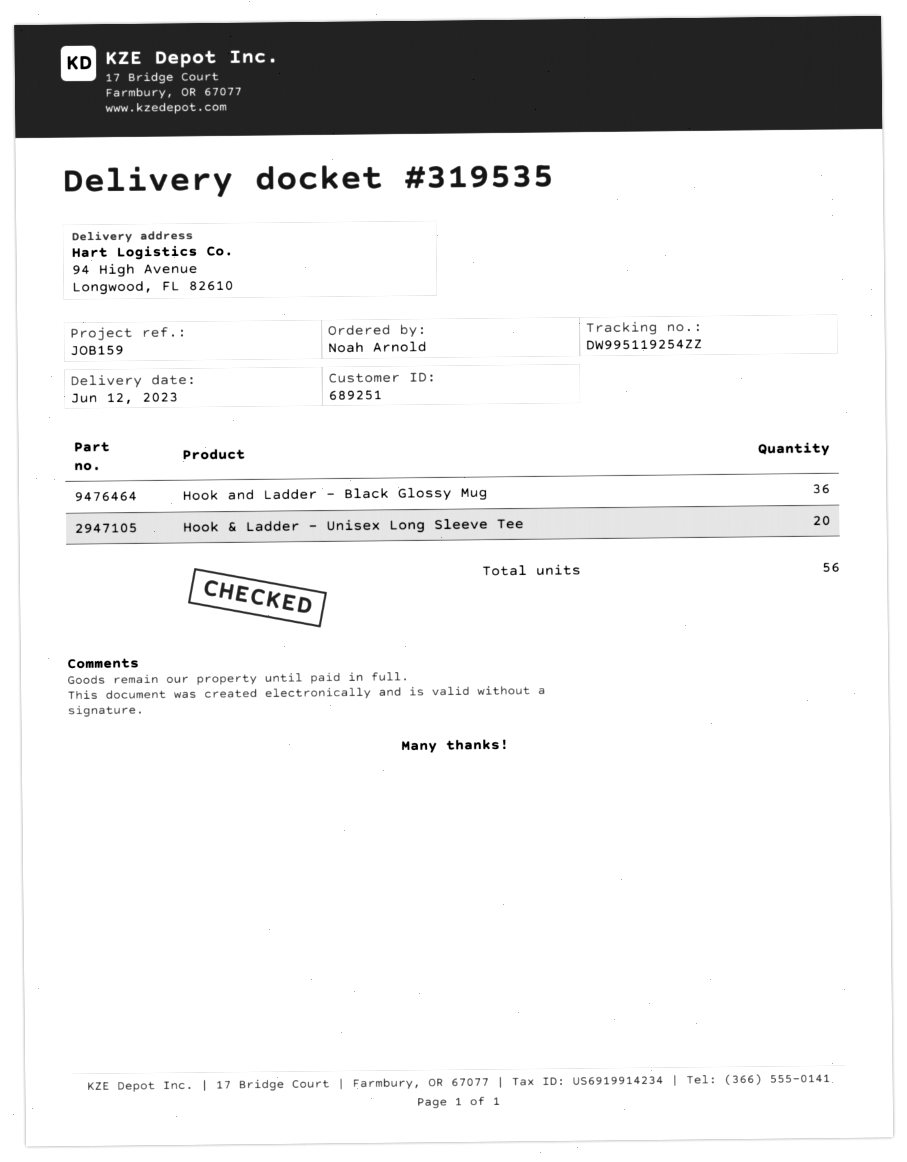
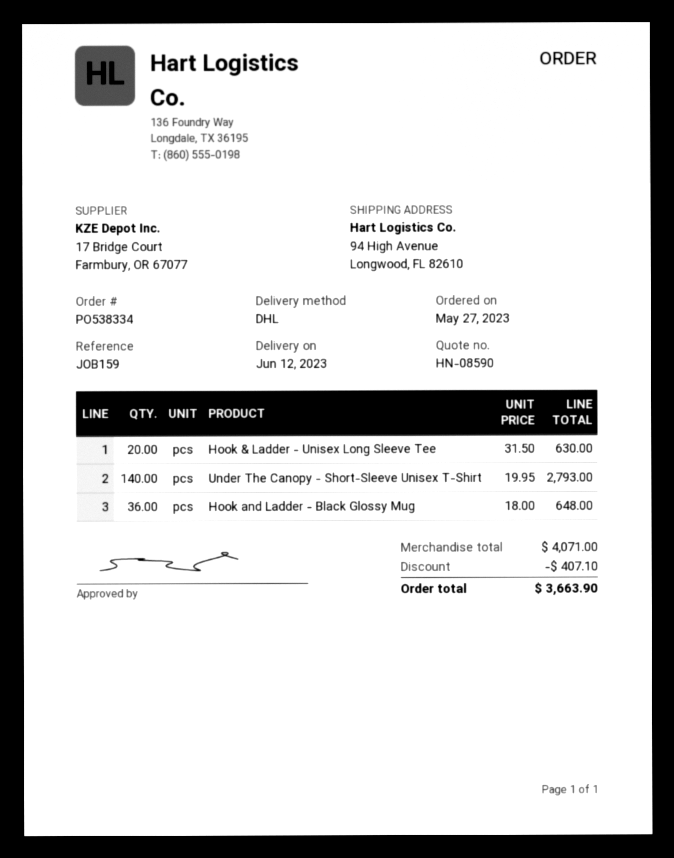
Under The Canopy - Short-Sleeve Unisex T-Shirt: none -> 140

